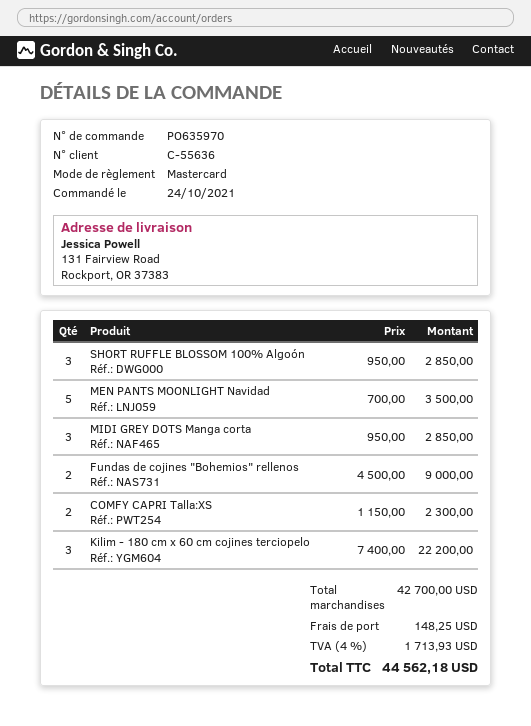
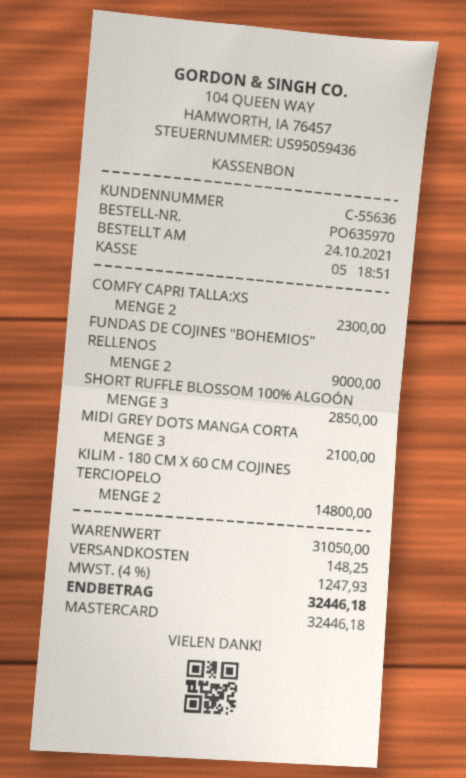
MEN PANTS MOONLIGHT Navidad: 5 for 3500.00 -> none
MIDI GREY DOTS Manga corta: 3 for 2850.00 -> 3 for 2100.00
Kilim - 180 cm x 60 cm cojines terciopelo: 3 for 22200.00 -> 2 for 14800.00
subtotal: 42700.00 -> 31050.00
tax: 4% = 1713.93 -> 4% = 1247.93
total: 44562.18 -> 32446.18

